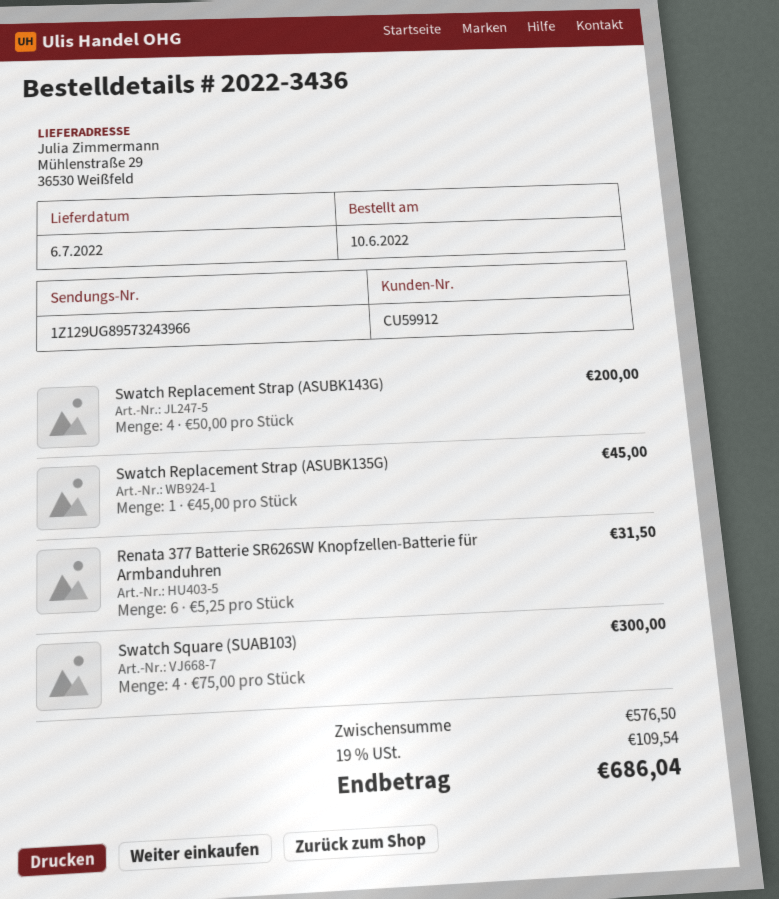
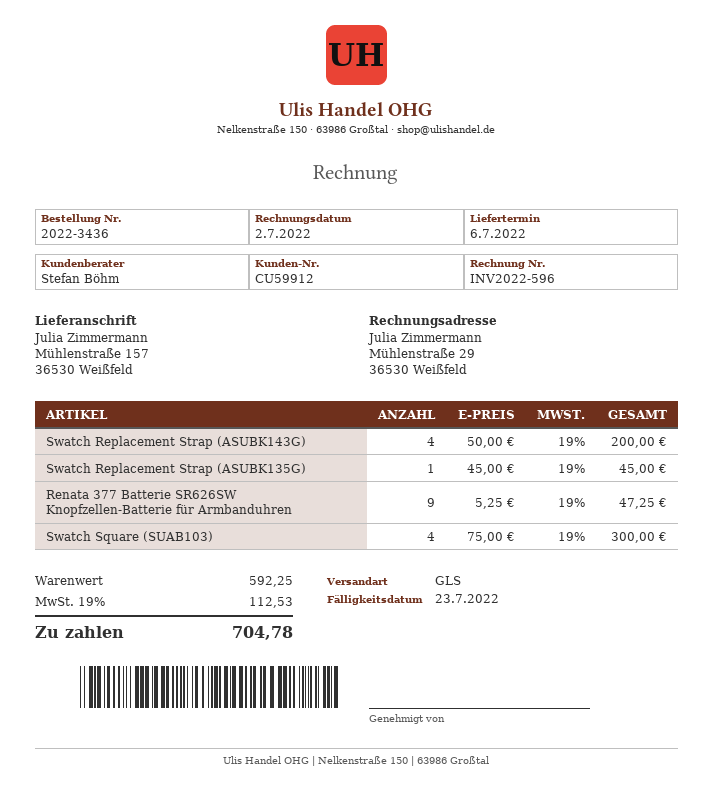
ship to: Mühlenstraße 29, 36530 Weißfeld -> Mühlenstraße 157, 36530 Weißfeld
Renata 377 Batterie SR626SW Knopfzellen-Batterie für Armbanduhren: 6 x 5.25 = 31.50 -> 9 x 5.25 = 47.25
subtotal: 576.50 -> 592.25
tax: 19% = 109.54 -> 19% = 112.53
total: 686.04 -> 704.78

